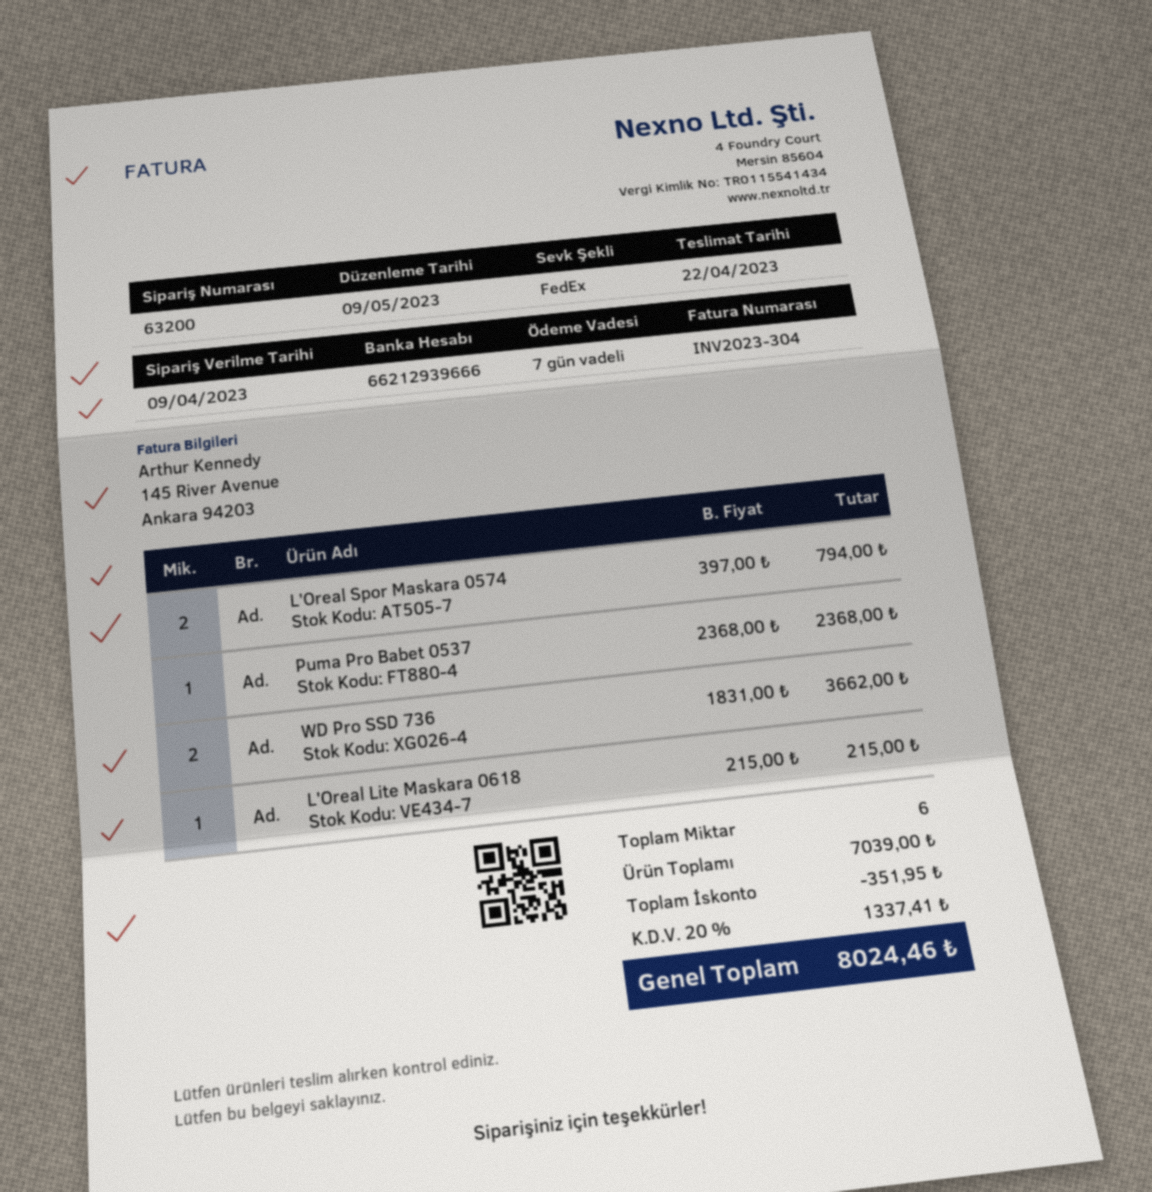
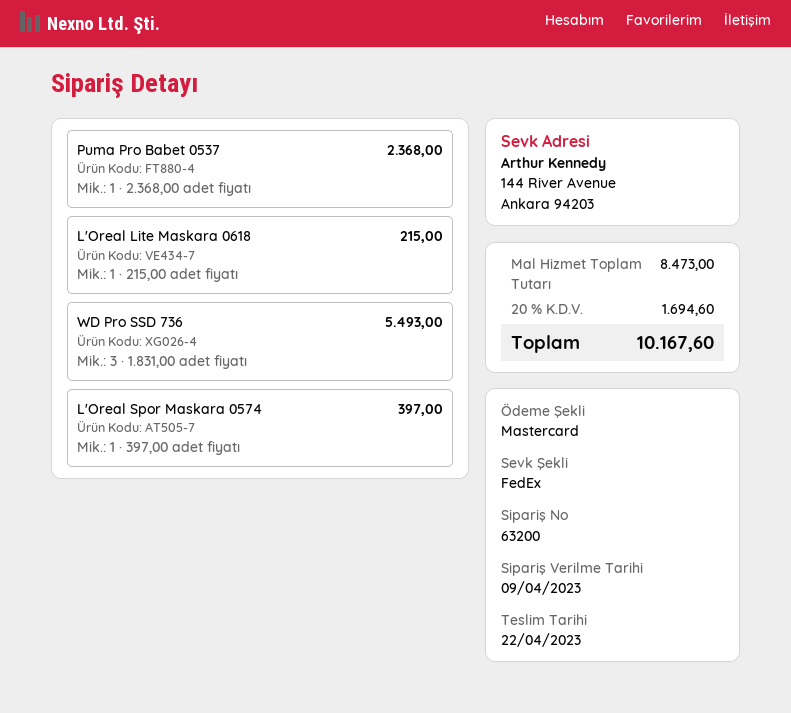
L'Oreal Spor Maskara 0574: 2 x 397.00 = 794.00 -> 1 x 397.00 = 397.00
WD Pro SSD 736: 2 x 1831.00 = 3662.00 -> 3 x 1831.00 = 5493.00
subtotal: 7039.00 -> 8473.00
discount: 351.95 -> none
tax: 20% = 1337.41 -> 20% = 1694.60
total: 8024.46 -> 10167.60

